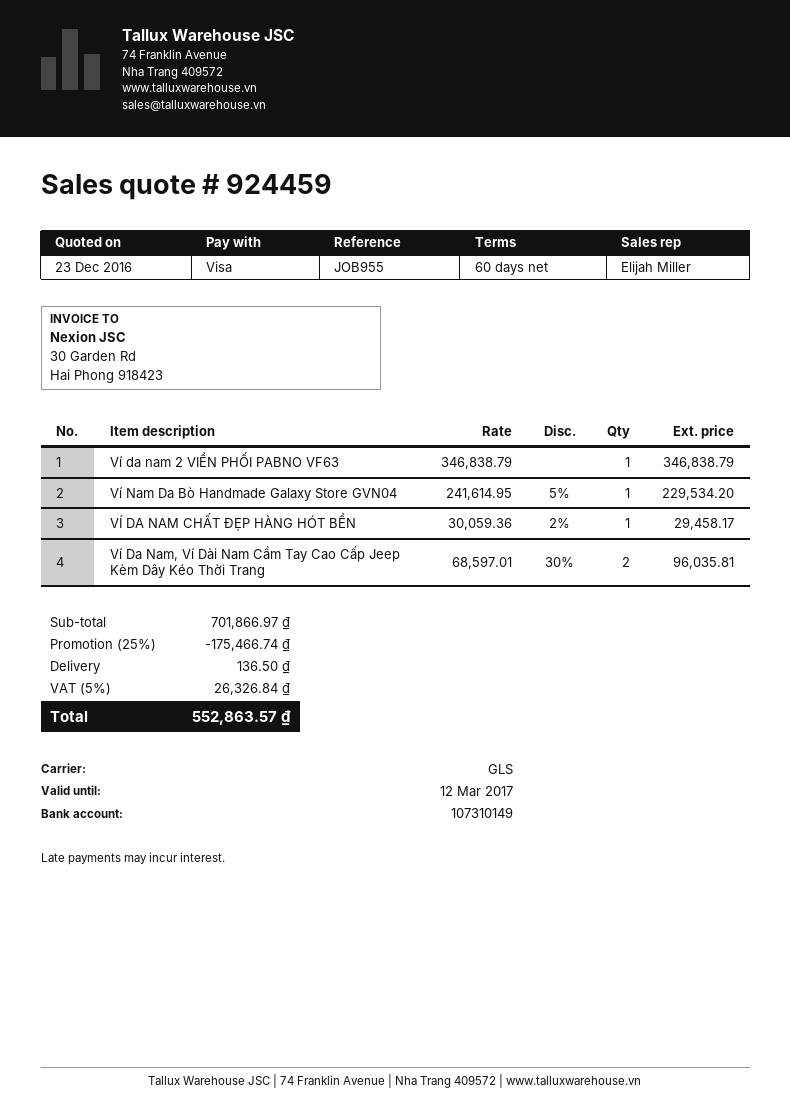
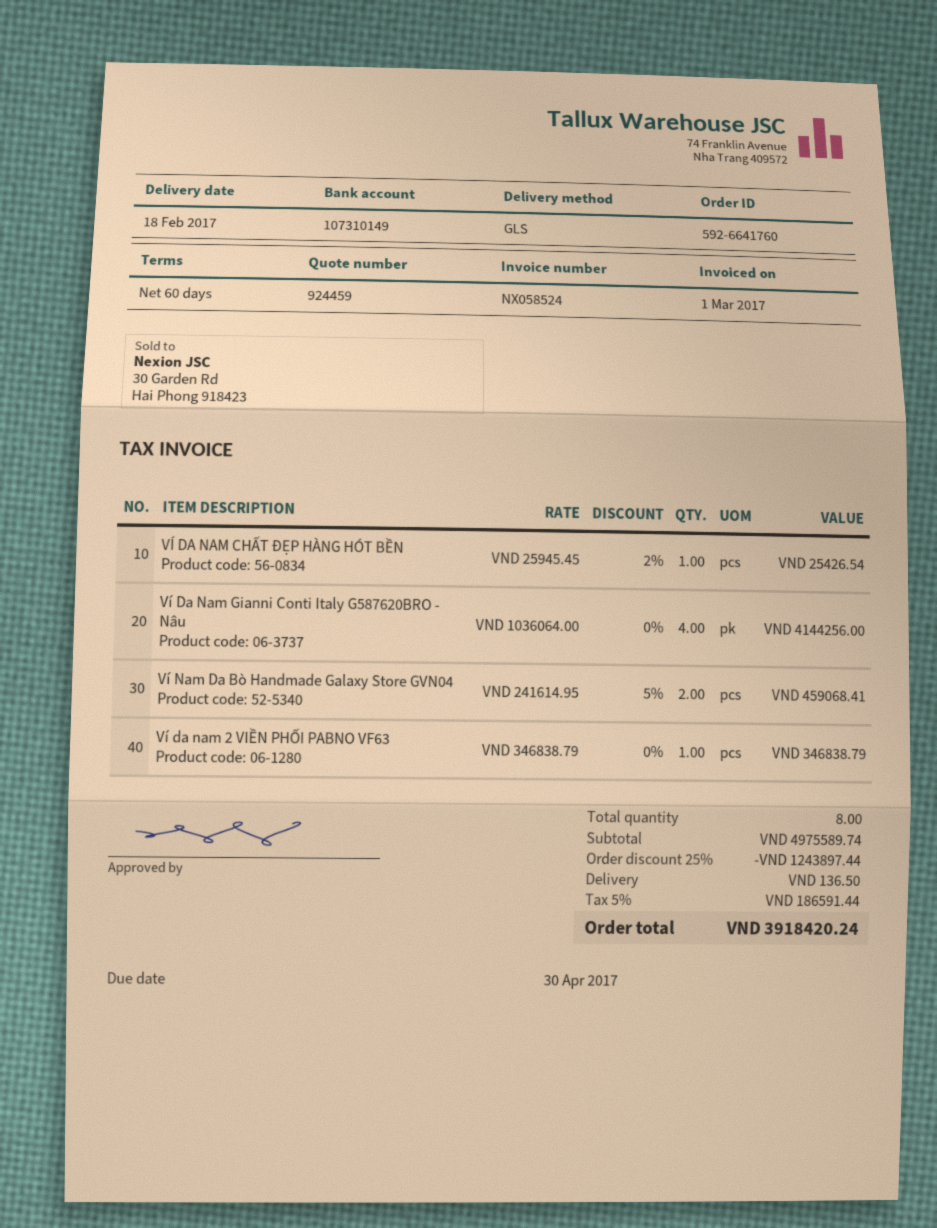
Ví Nam Da Bò Handmade Galaxy Store GVN04: 1 x 241614.95 - 5% = 229534.20 -> 2 x 241614.95 - 5% = 459068.41
VÍ DA NAM CHẤT ĐẸP HÀNG HÓT BỀN: 1 x 30059.36 - 2% = 29458.17 -> 1 x 25945.45 - 2% = 25426.54
Ví Da Nam, Ví Dài Nam Cầm Tay Cao Cấp Jeep Kèm Dây Kéo Thời Trang: 2 x 68597.01 - 30% = 96035.81 -> none
Ví Da Nam Gianni Conti Italy G587620BRO - Nâu: none -> 4 x 1036064.00 = 4144256.00
subtotal: 701866.97 -> 4975589.74
discount: 25% = 175466.74 -> 25% = 1243897.44
tax: 5% = 26326.84 -> 5% = 186591.44
total: 552863.57 -> 3918420.24

